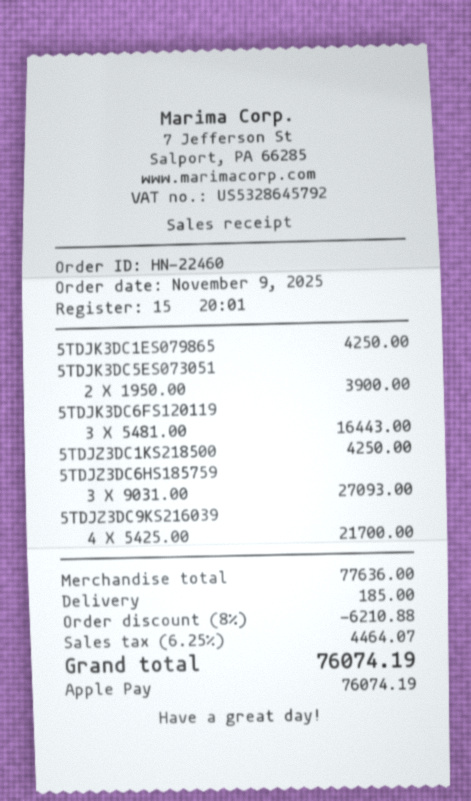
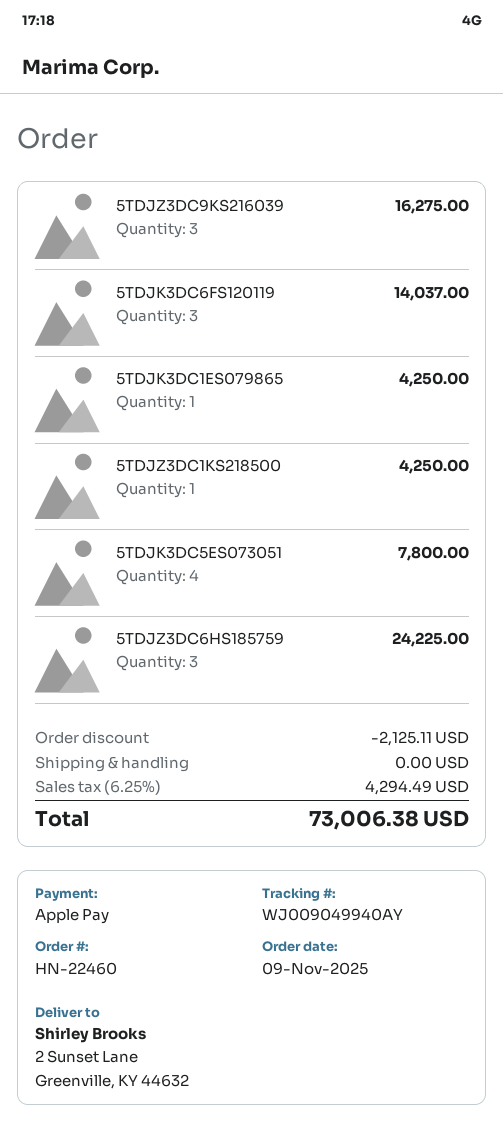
5TDJK3DC5ES073051: 2 for 3900.00 -> 4 for 7800.00
5TDJK3DC6FS120119: 3 for 16443.00 -> 3 for 14037.00
5TDJZ3DC6HS185759: 3 for 27093.00 -> 3 for 24225.00
5TDJZ3DC9KS216039: 4 for 21700.00 -> 3 for 16275.00
discount: 6210.88 -> 2125.11
shipping: 185.00 -> 0.00
tax: 6.25% = 4464.07 -> 6.25% = 4294.49
total: 76074.19 -> 73006.38

